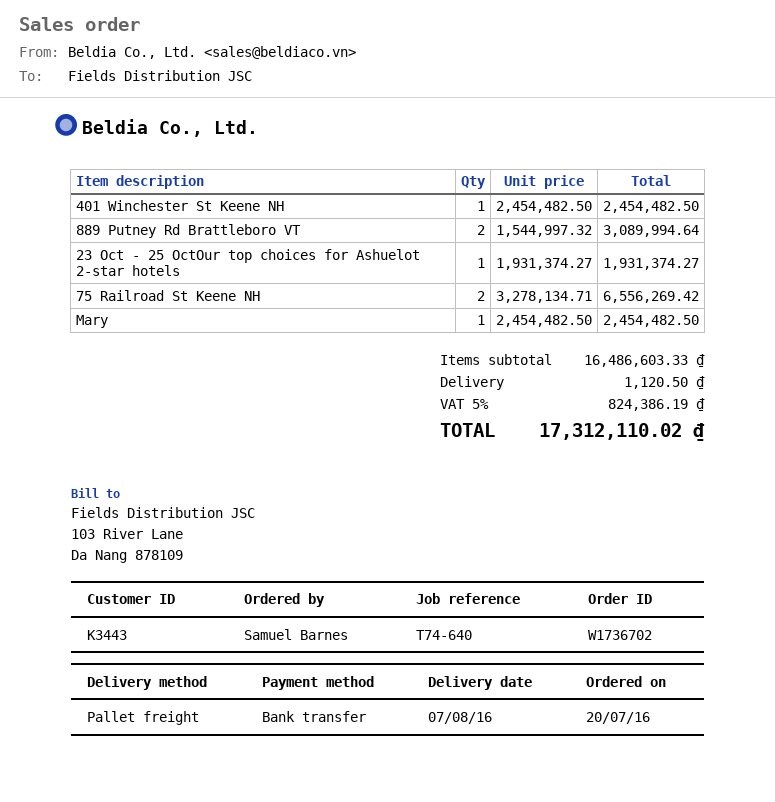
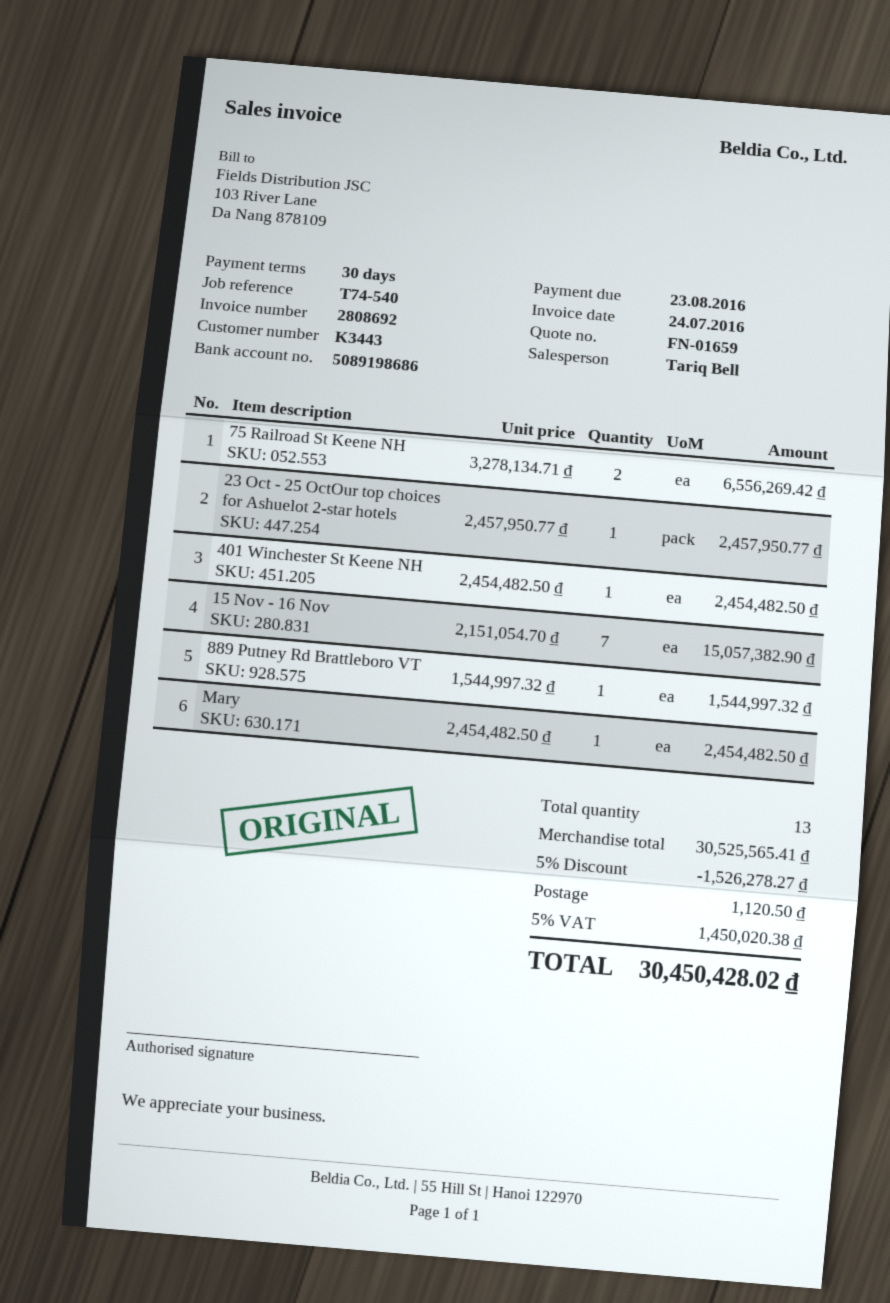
reference: T74-640 -> T74-540
889 Putney Rd Brattleboro VT: 2 x 1544997.32 = 3089994.64 -> 1 x 1544997.32 = 1544997.32
23 Oct - 25 OctOur top choices for Ashuelot 2-star hotels: 1 x 1931374.27 = 1931374.27 -> 1 x 2457950.77 = 2457950.77
15 Nov - 16 Nov: none -> 7 x 2151054.70 = 15057382.90
subtotal: 16486603.33 -> 30525565.41
discount: none -> 5% = 1526278.27
tax: 5% = 824386.19 -> 5% = 1450020.38
total: 17312110.02 -> 30450428.02

